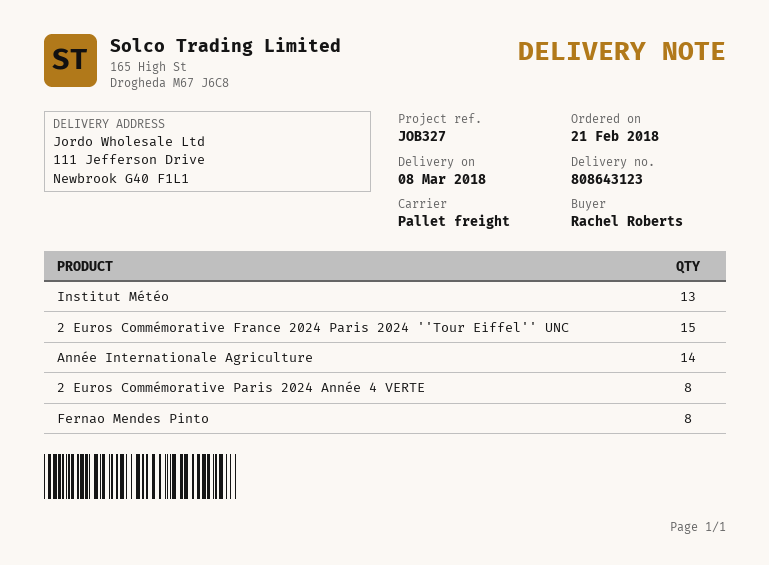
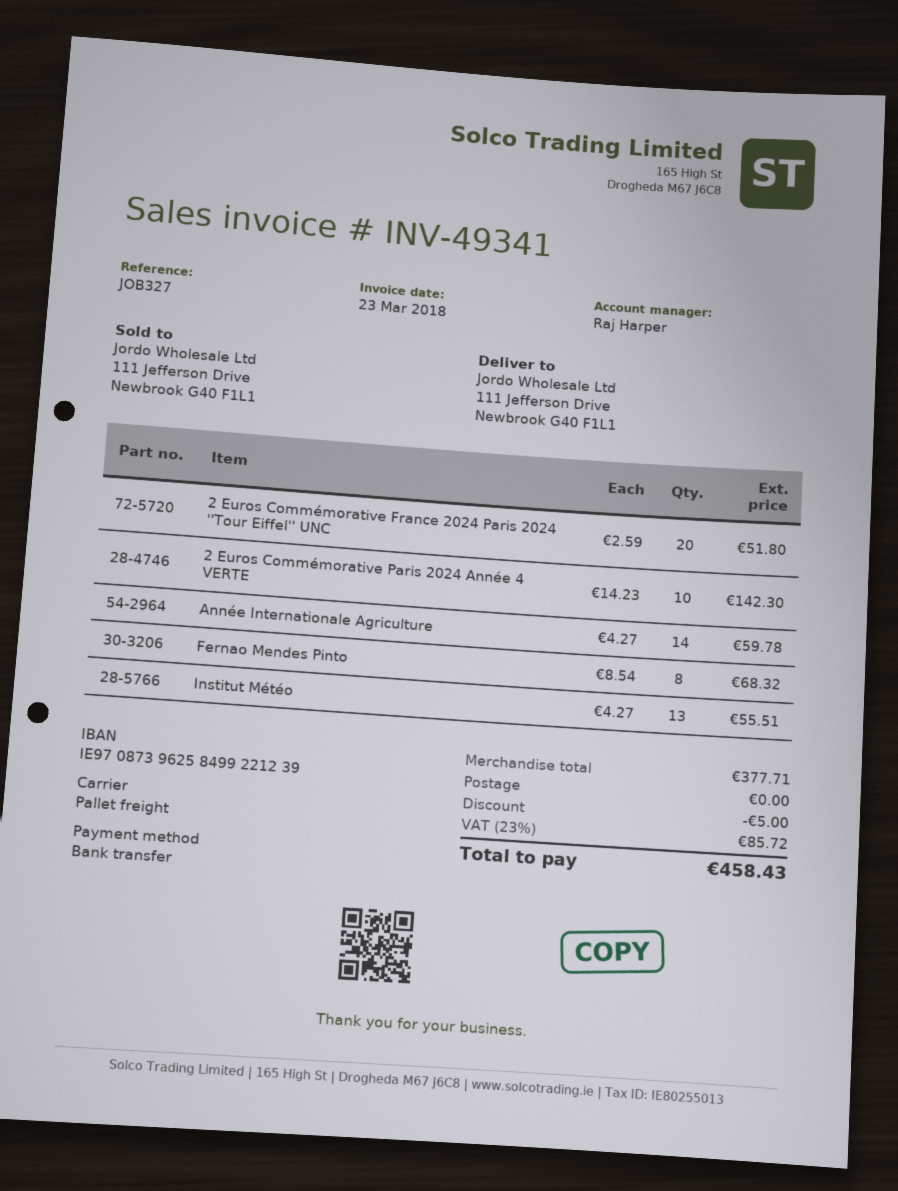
2 Euros Commémorative France 2024 Paris 2024 ''Tour Eiffel'' UNC: 15 -> 20
2 Euros Commémorative Paris 2024 Année 4 VERTE: 8 -> 10

